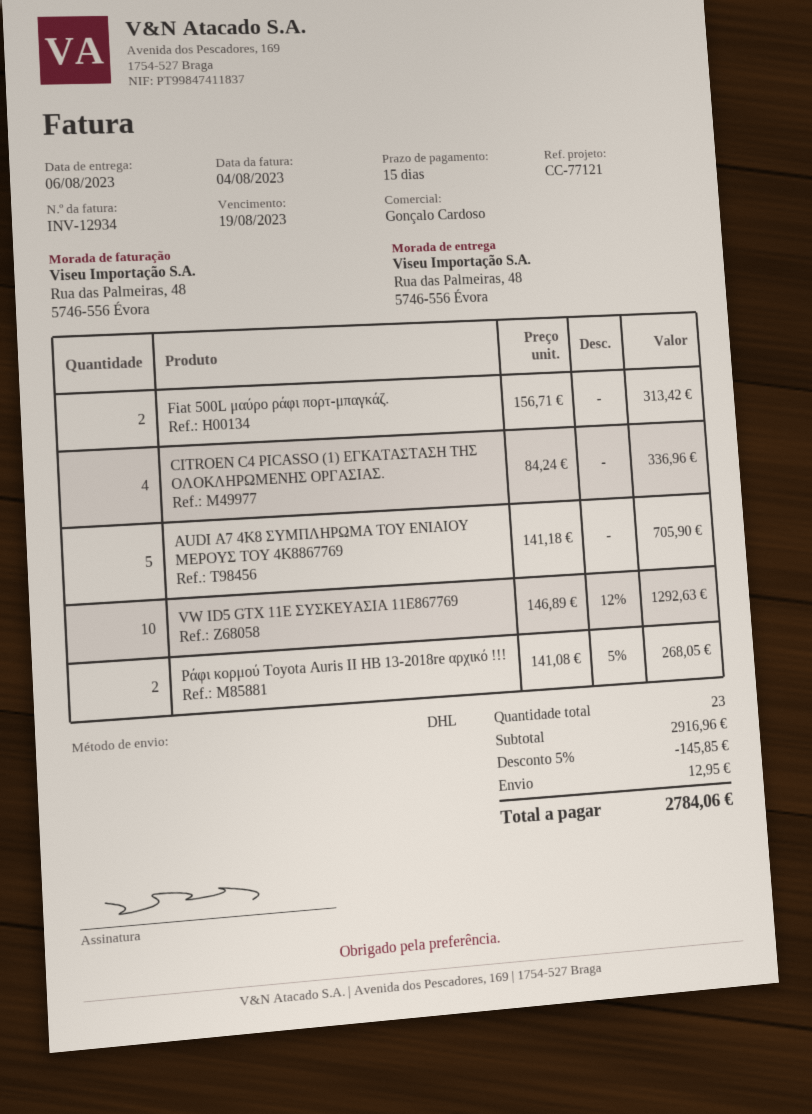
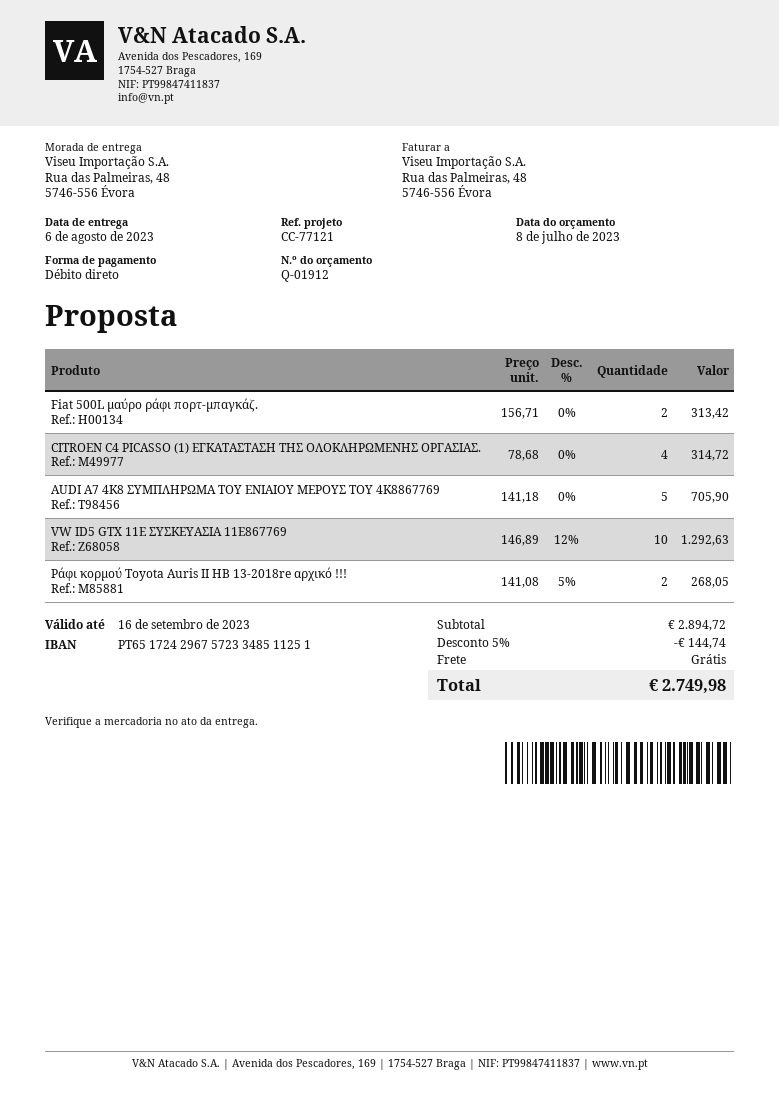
CITROEN C4 PICASSO (1) ΕΓΚΑΤΑΣΤΑΣΗ ΤΗΣ ΟΛΟΚΛΗΡΩΜΕΝΗΣ ΟΡΓΑΣΙΑΣ.: 4 x 84.24 = 336.96 -> 4 x 78.68 = 314.72
subtotal: 2916.96 -> 2894.72
discount: 5% = 145.85 -> 5% = 144.74
shipping: 12.95 -> 0.00
total: 2784.06 -> 2749.98

